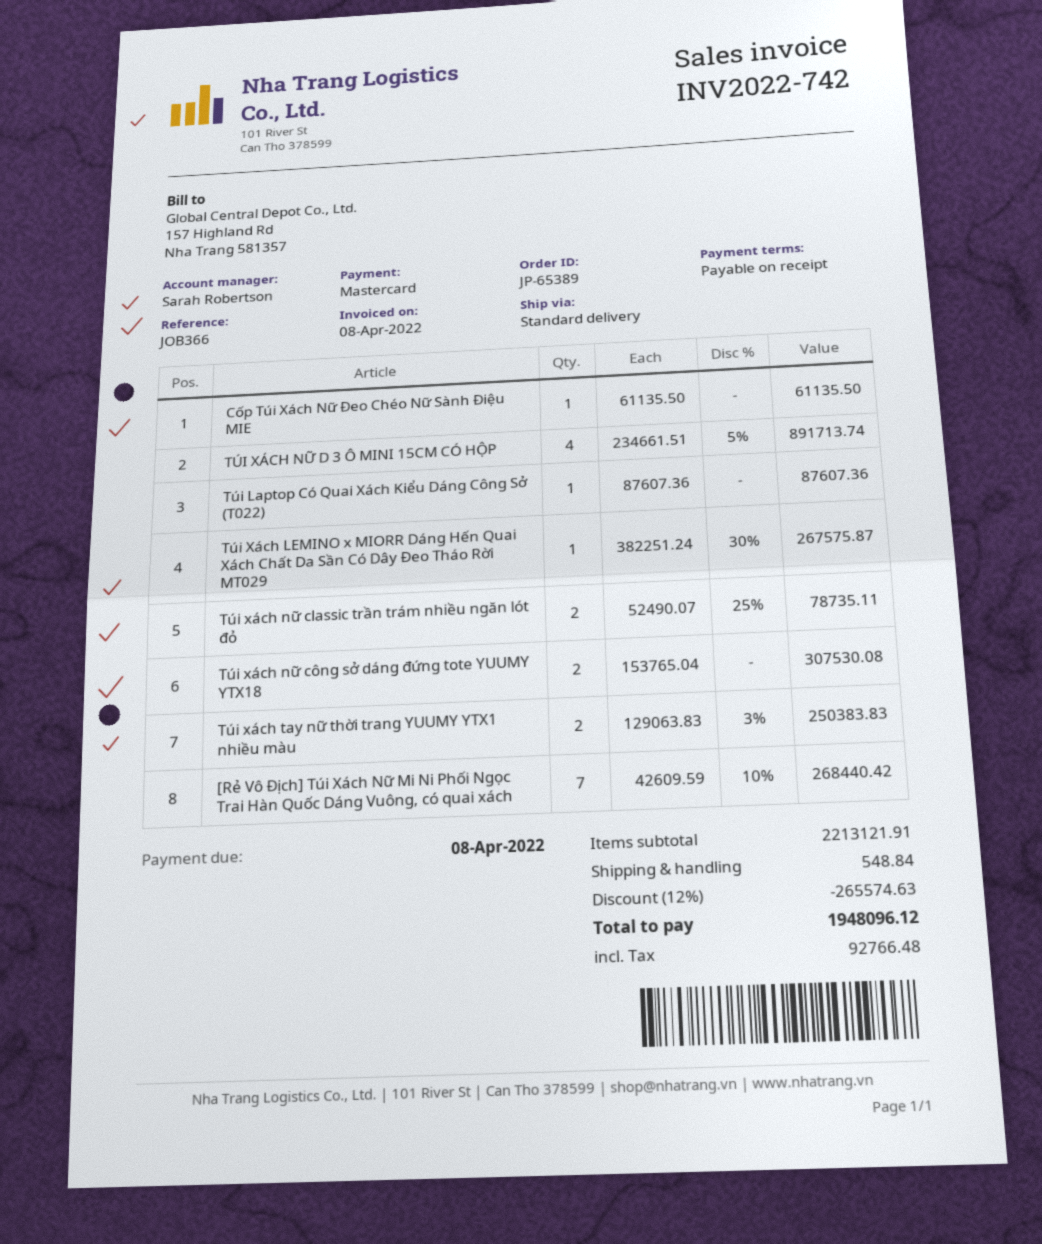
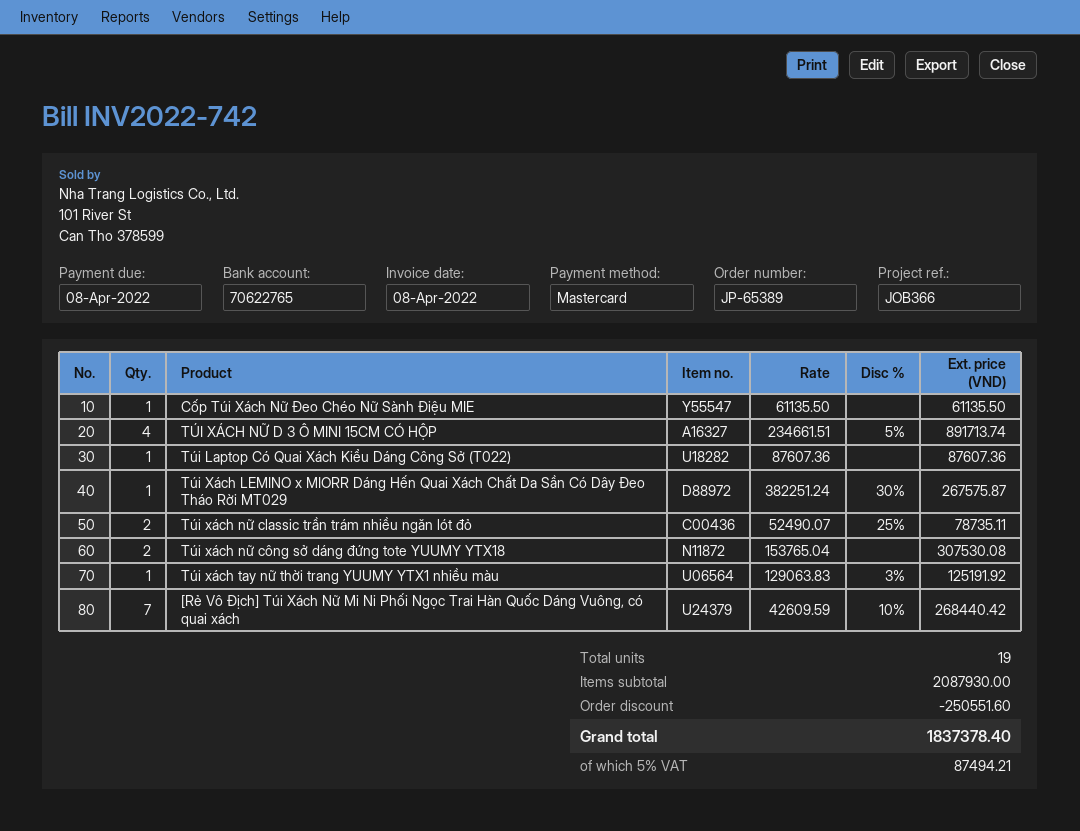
Túi xách tay nữ thời trang YUUMY YTX1 nhiều màu: 2 x 129063.83 - 3% = 250383.83 -> 1 x 129063.83 - 3% = 125191.92
subtotal: 2213121.91 -> 2087930.00
discount: 265574.63 -> 250551.60
shipping: 548.84 -> none
tax: 92766.48 -> 87494.21
total: 1948096.12 -> 1837378.40

